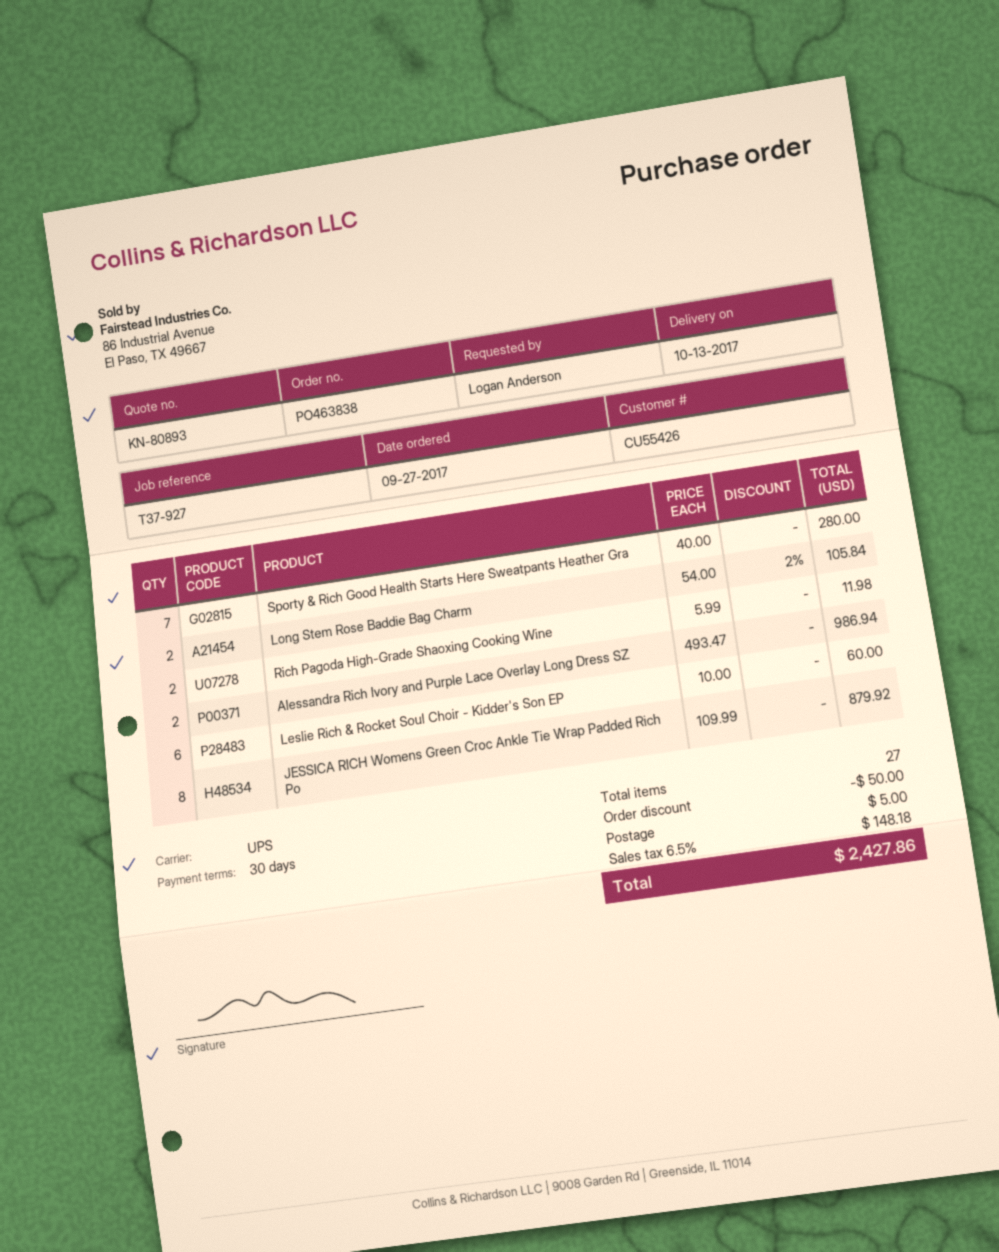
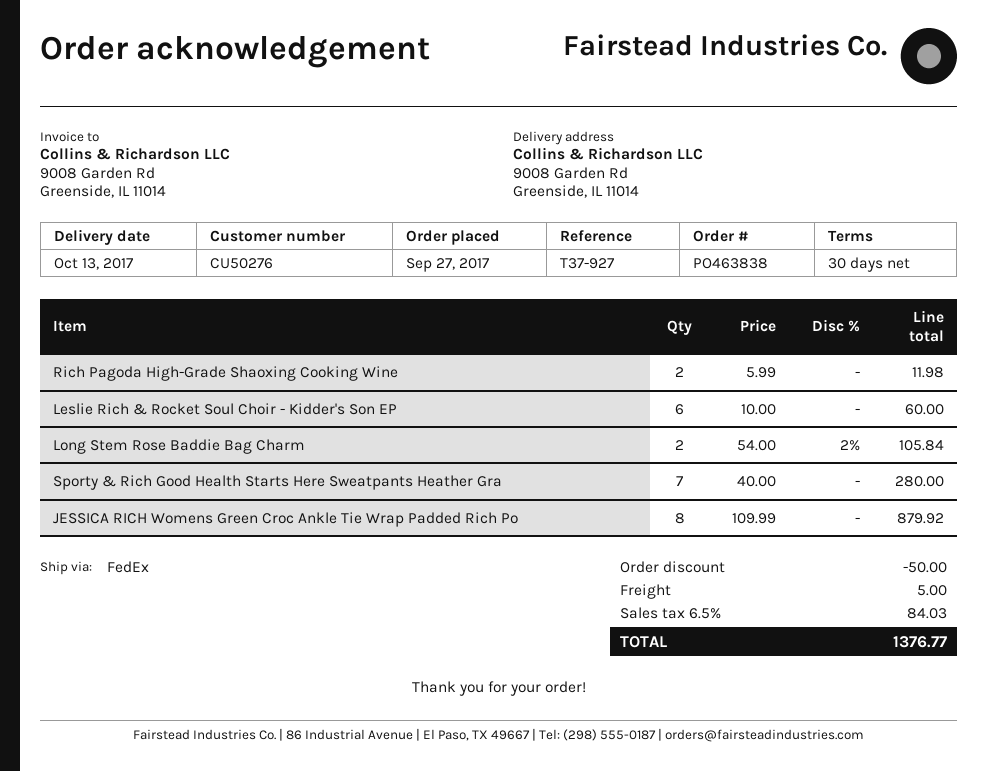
customer number: CU55426 -> CU50276
shipping method: UPS -> FedEx
Alessandra Rich Ivory and Purple Lace Overlay Long Dress SZ: 2 x 493.47 = 986.94 -> none
tax: 6.5% = 148.18 -> 6.5% = 84.03
total: 2427.86 -> 1376.77

